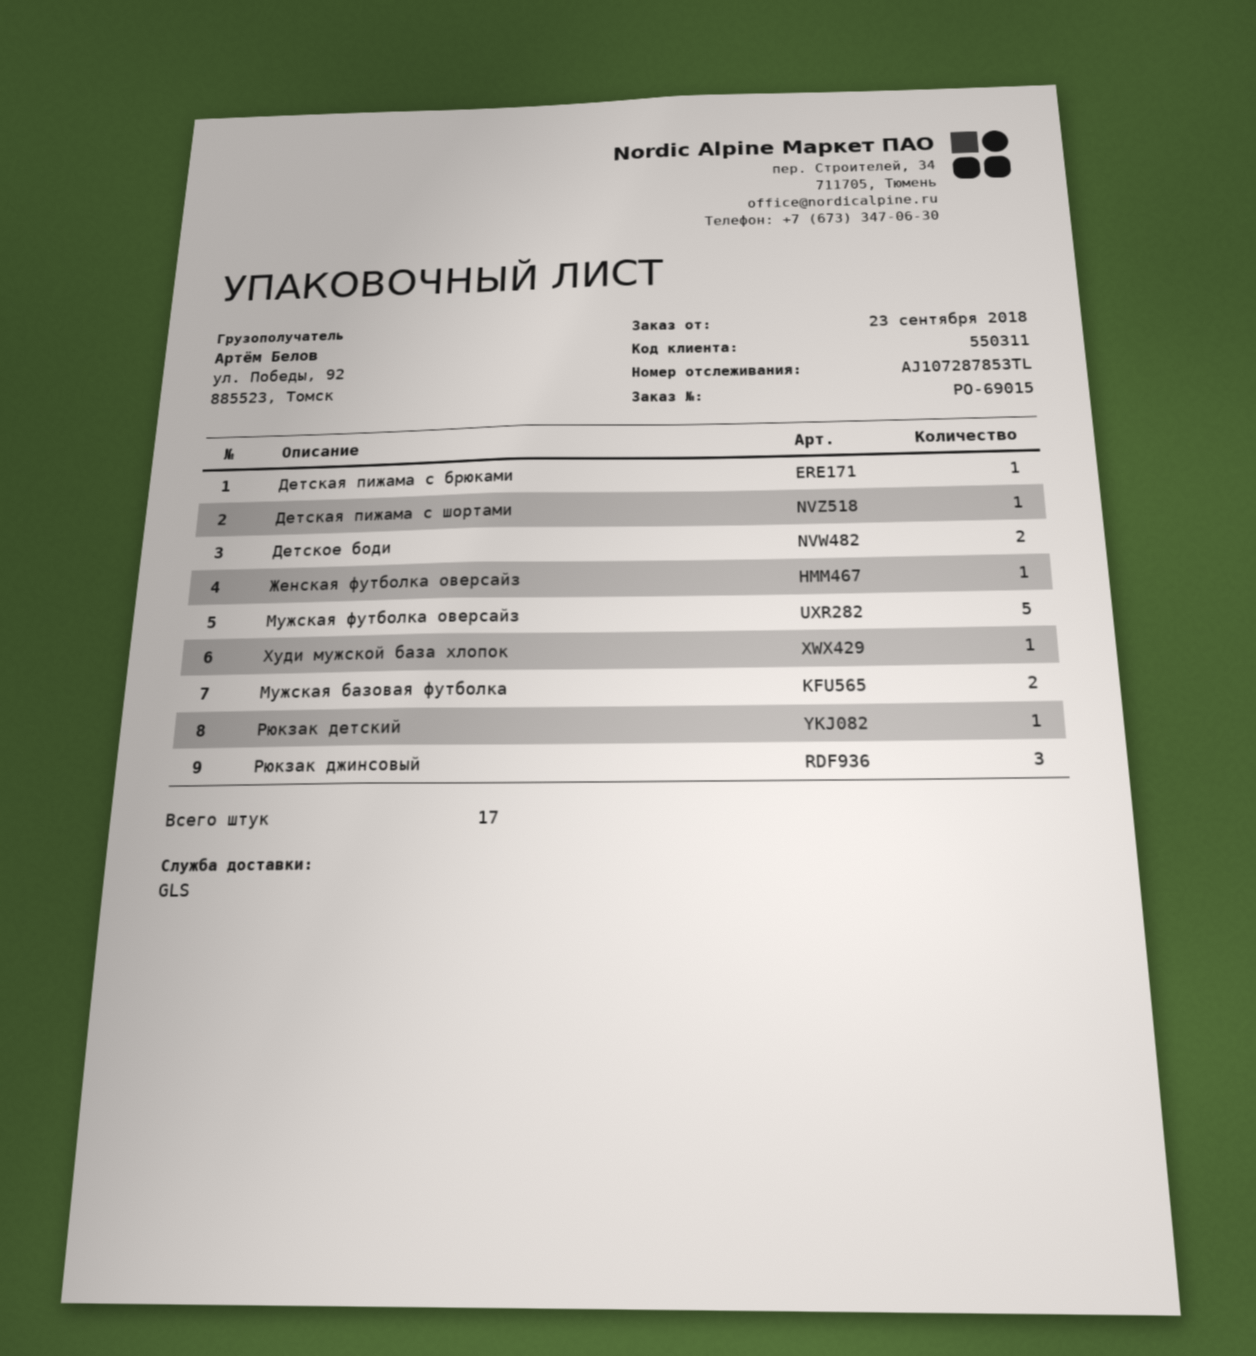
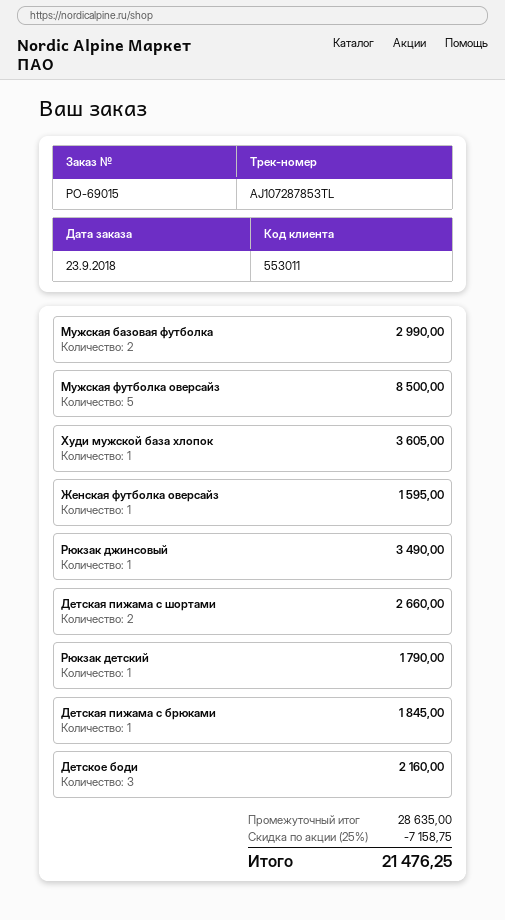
customer number: 550311 -> 553011
Детская пижама с шортами: 1 -> 2
Детское боди: 2 -> 3
Рюкзак джинсовый: 3 -> 1

